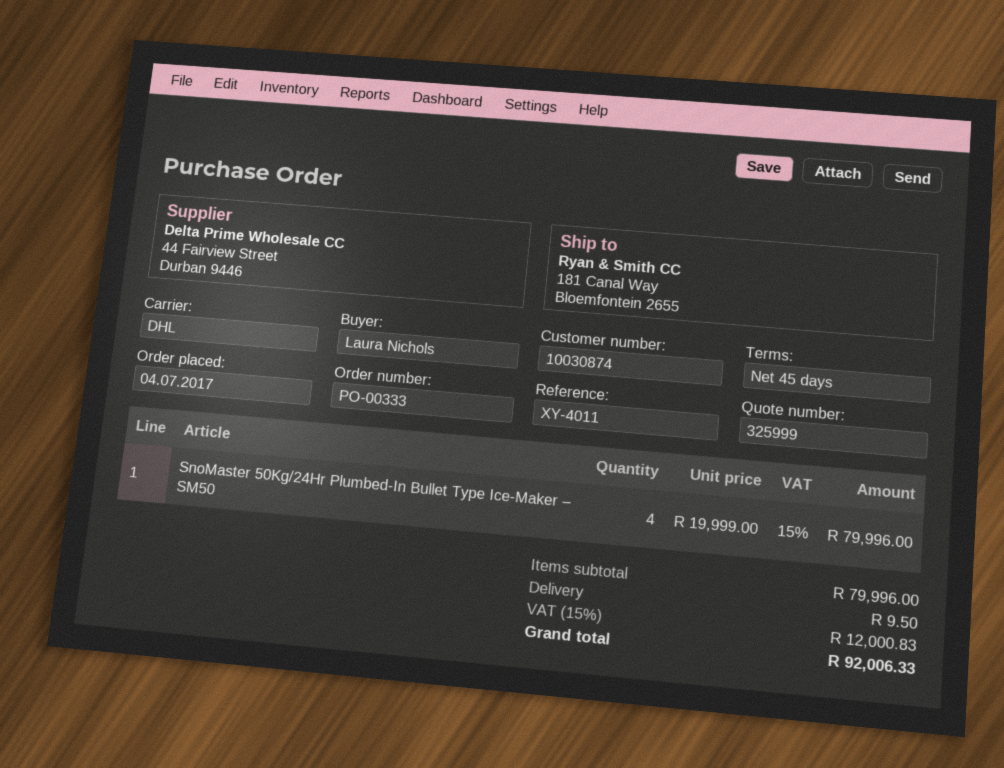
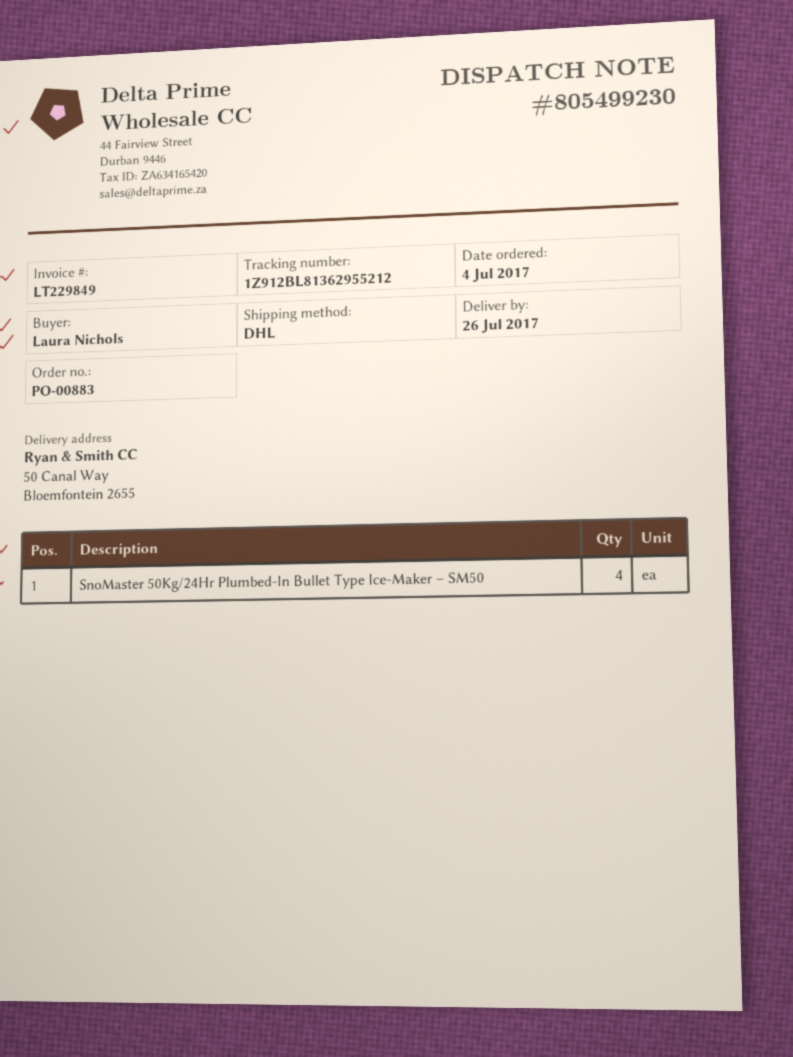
order number: PO-00333 -> PO-00883
ship to: 181 Canal Way, Bloemfontein 2655 -> 50 Canal Way, Bloemfontein 2655

